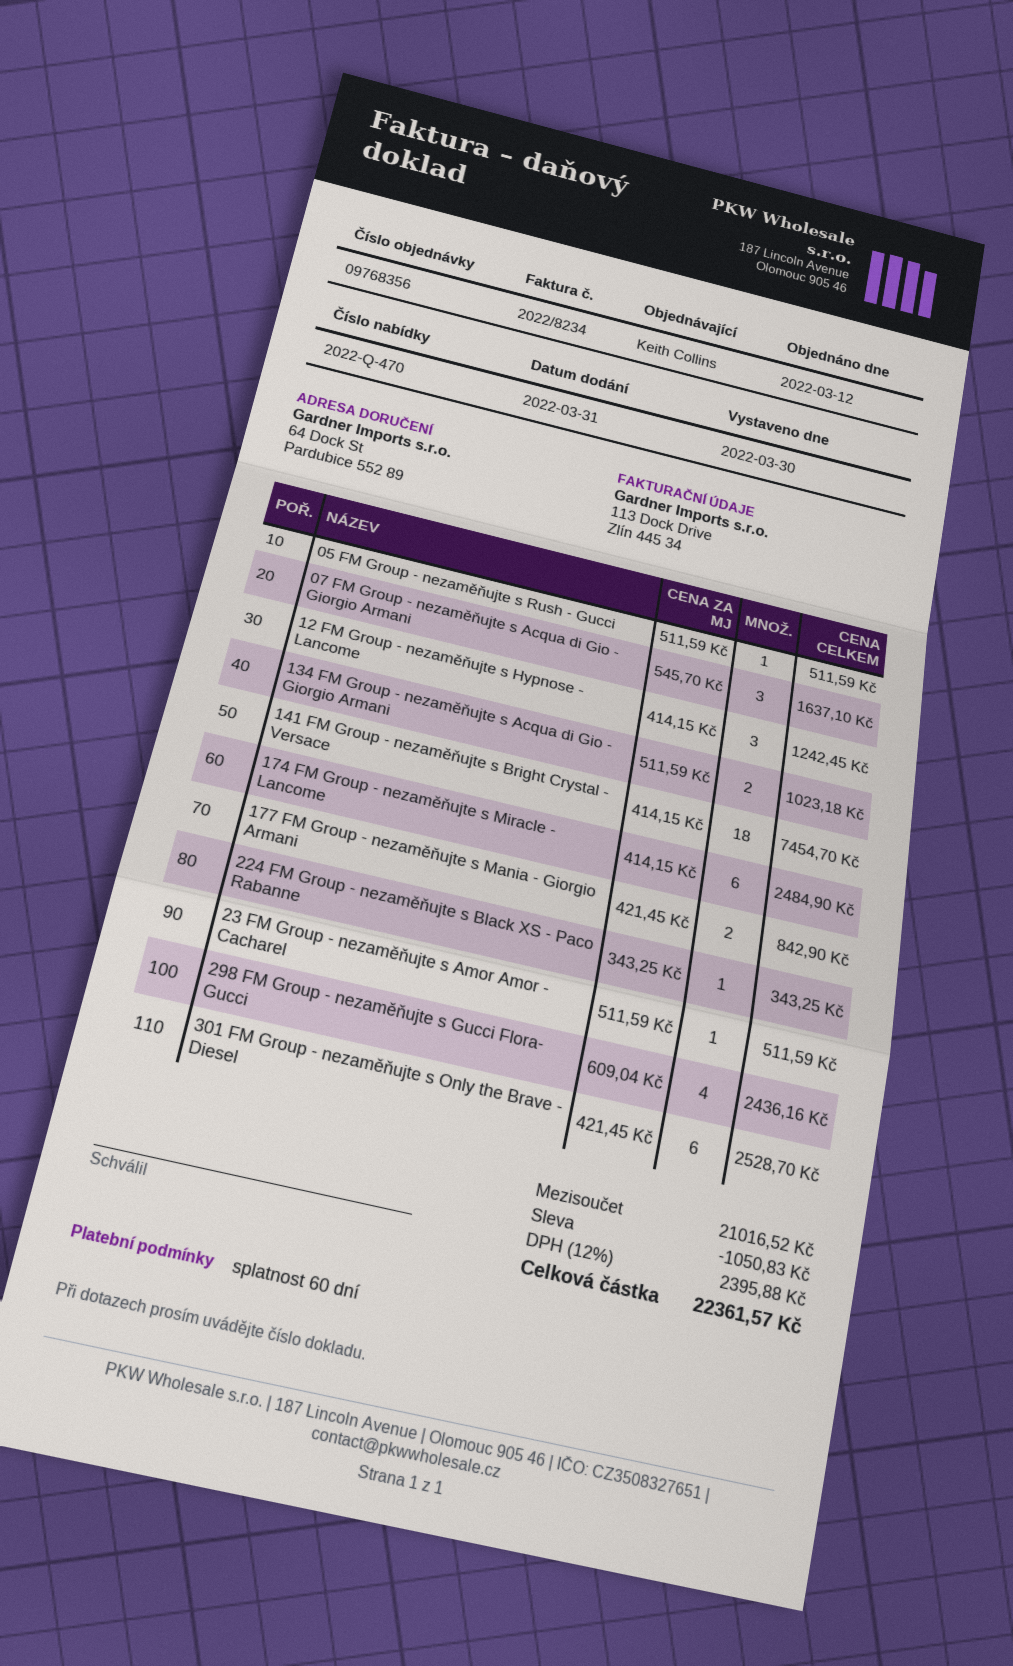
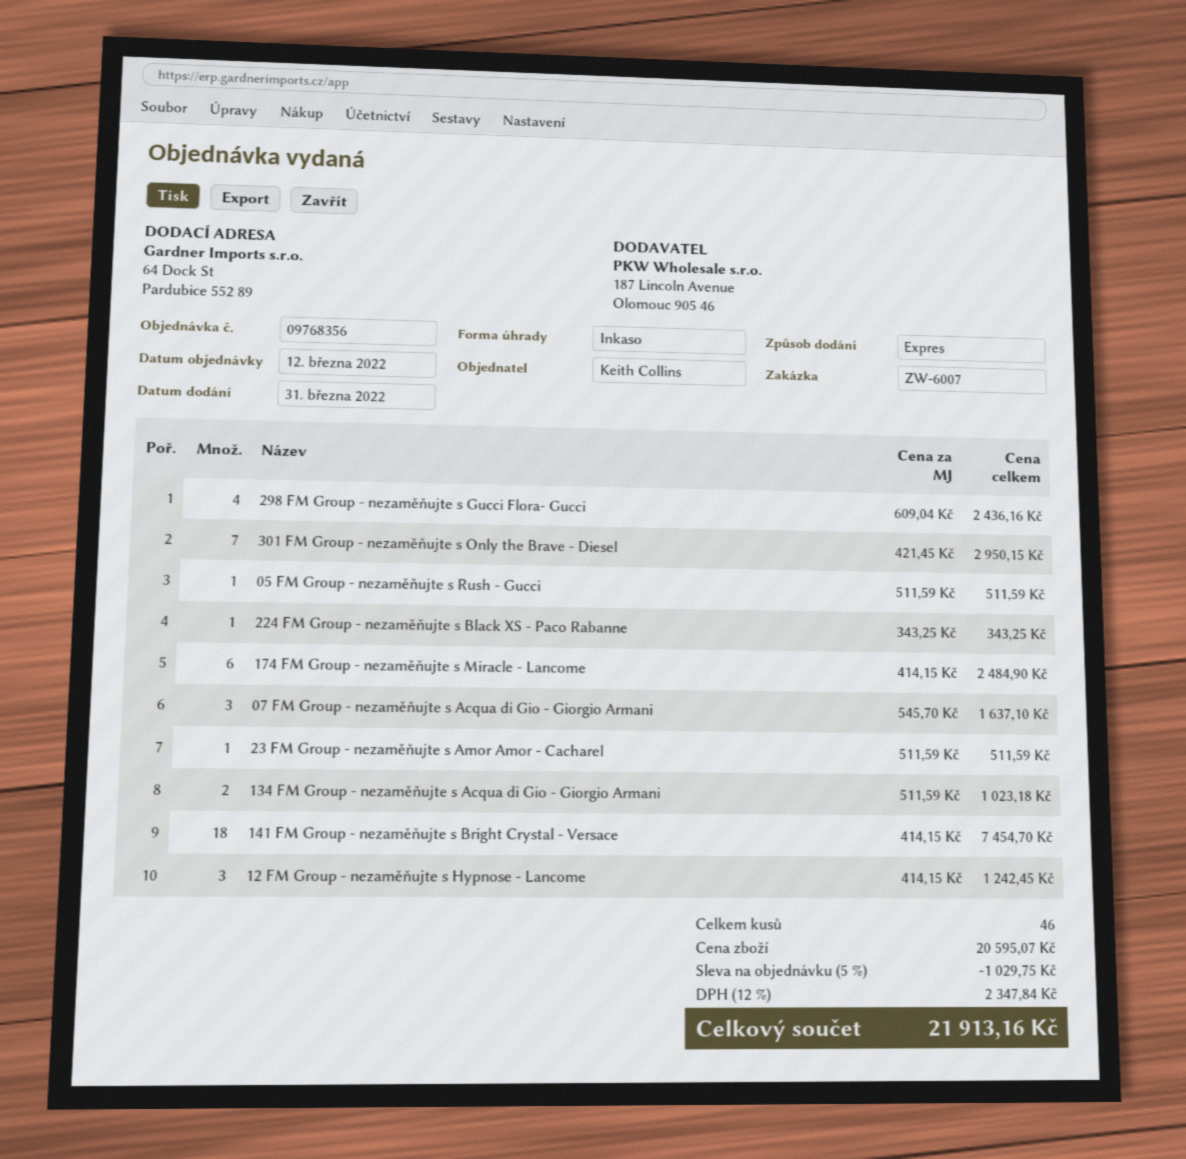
177 FM Group - nezaměňujte s Mania - Giorgio Armani: 2 x 421.45 = 842.90 -> none
301 FM Group - nezaměňujte s Only the Brave - Diesel: 6 x 421.45 = 2528.70 -> 7 x 421.45 = 2950.15
subtotal: 21016.52 -> 20595.07
discount: 1050.83 -> 1029.75
tax: 12% = 2395.88 -> 12% = 2347.84
total: 22361.57 -> 21913.16

